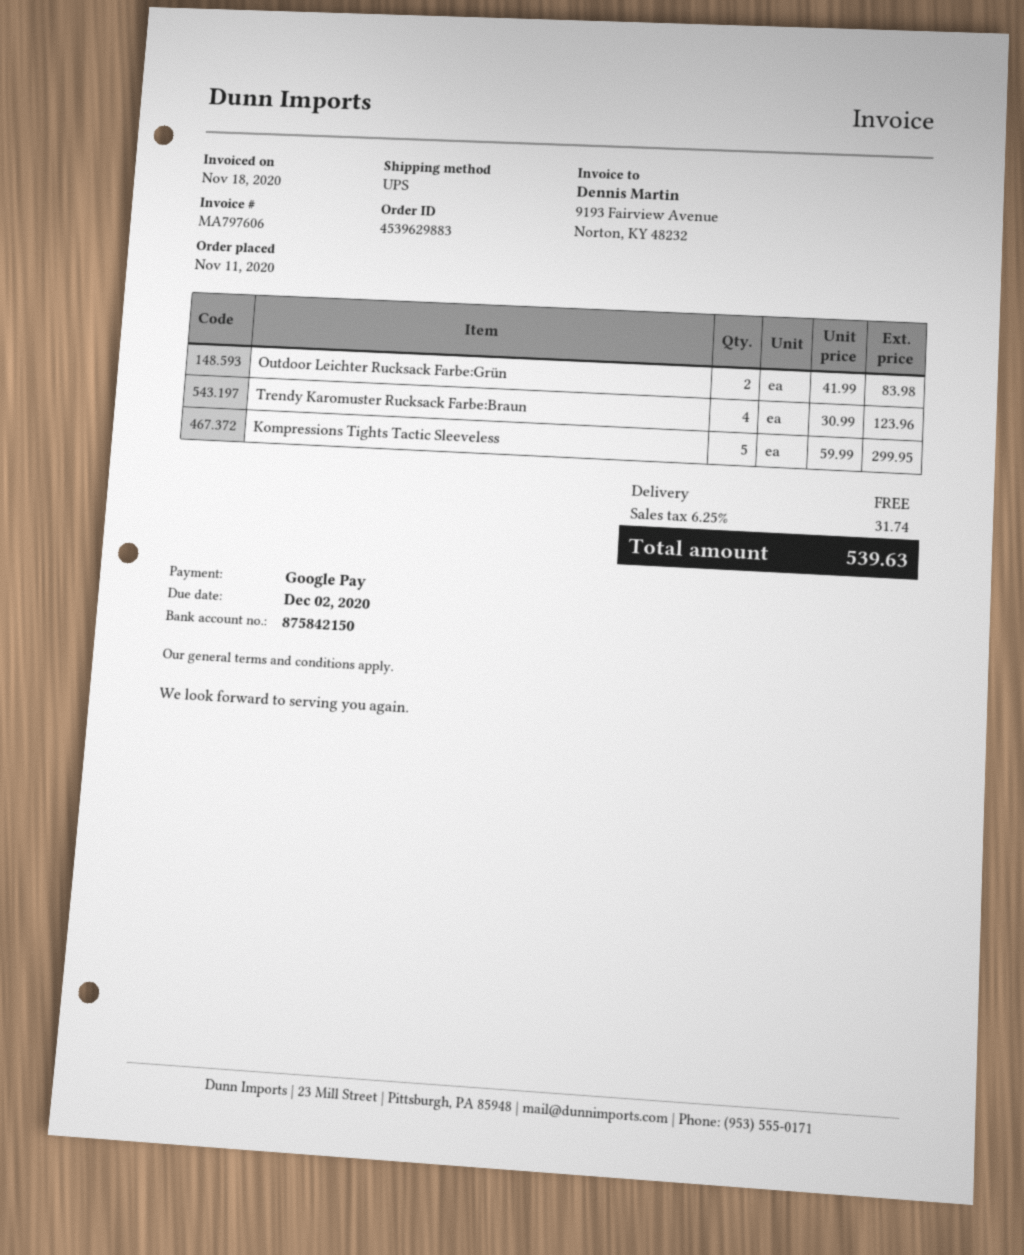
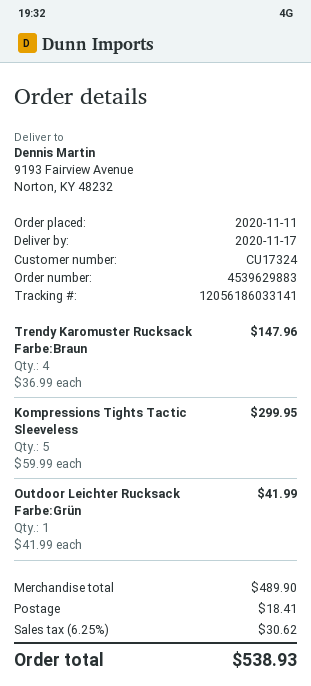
Outdoor Leichter Rucksack Farbe:Grün: 2 x 41.99 = 83.98 -> 1 x 41.99 = 41.99
Trendy Karomuster Rucksack Farbe:Braun: 4 x 30.99 = 123.96 -> 4 x 36.99 = 147.96
shipping: 0.00 -> 18.41
tax: 6.25% = 31.74 -> 6.25% = 30.62
total: 539.63 -> 538.93

